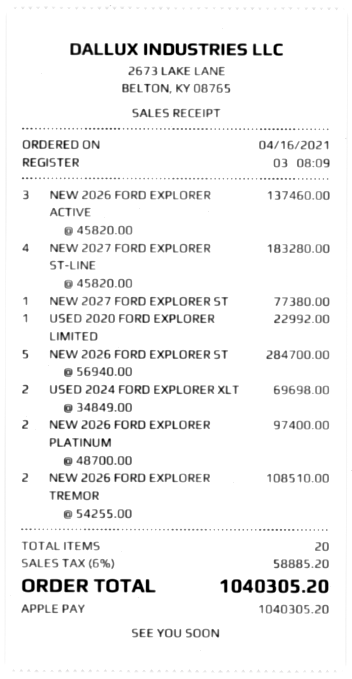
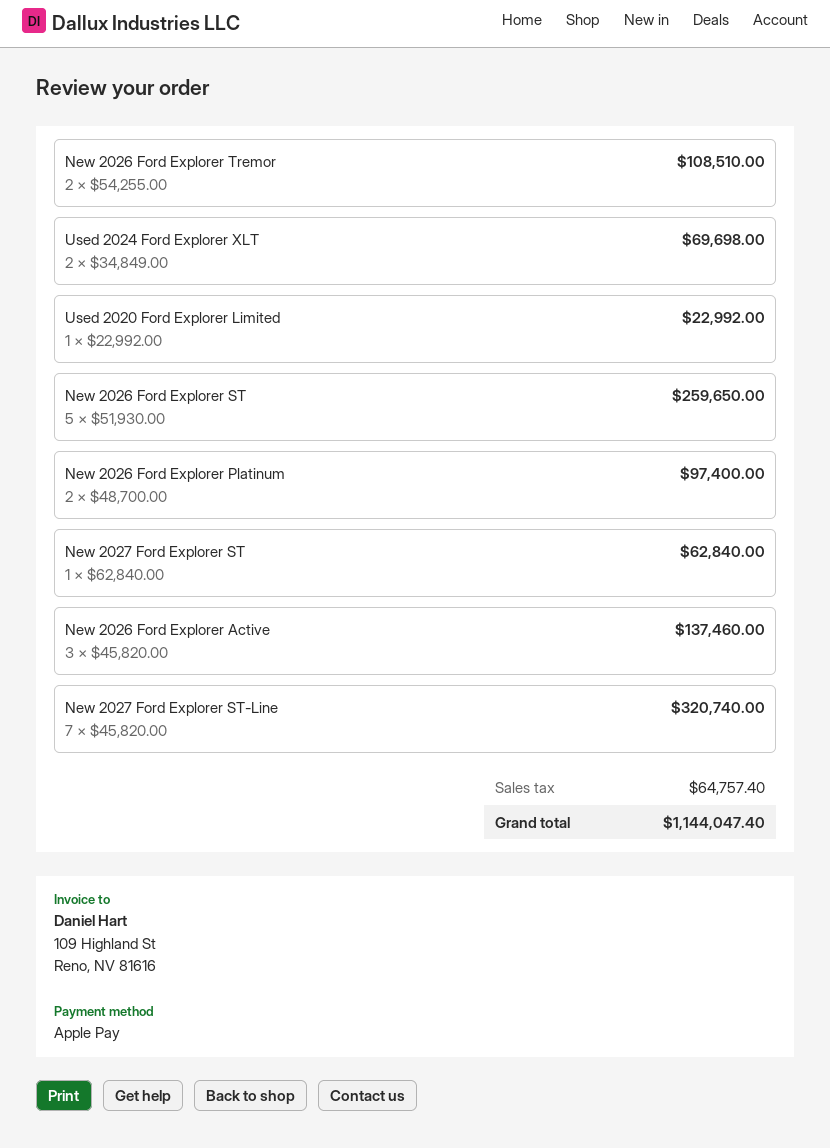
NEW 2027 FORD EXPLORER ST-LINE: 4 x 45820.00 = 183280.00 -> 7 x 45820.00 = 320740.00
NEW 2027 FORD EXPLORER ST: 1 x 77380.00 = 77380.00 -> 1 x 62840.00 = 62840.00
NEW 2026 FORD EXPLORER ST: 5 x 56940.00 = 284700.00 -> 5 x 51930.00 = 259650.00
tax: 58885.20 -> 64757.40
total: 1040305.20 -> 1144047.40

